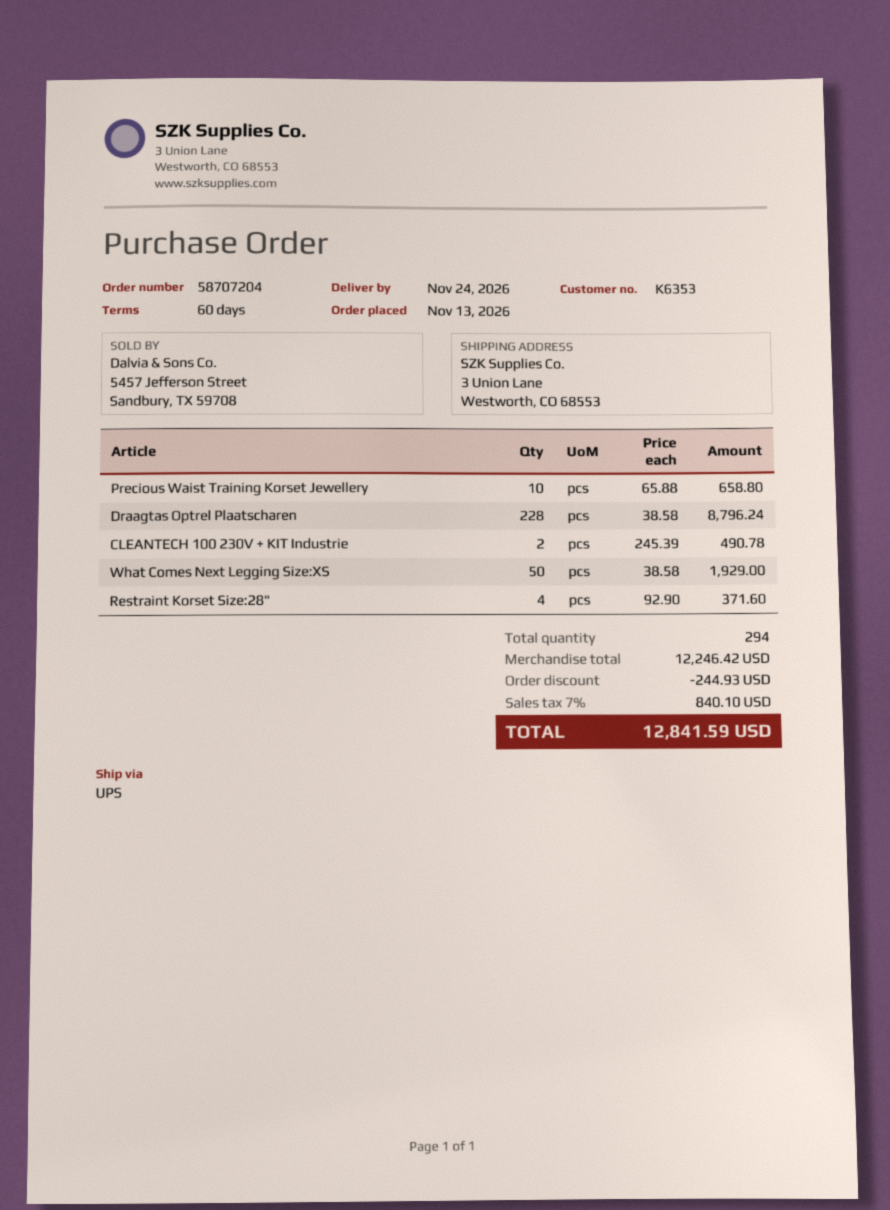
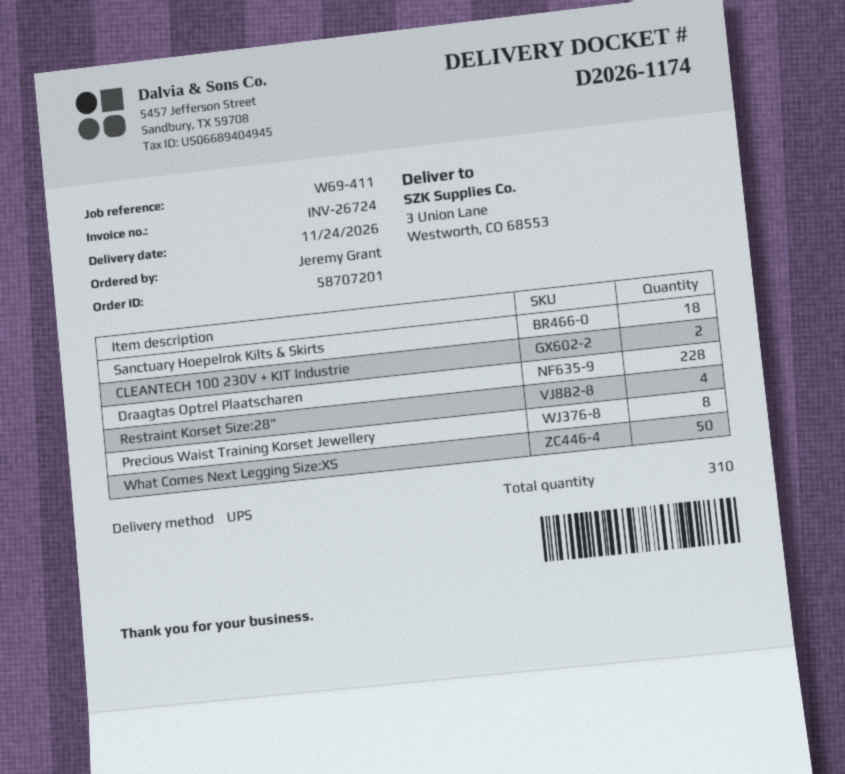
order number: 58707204 -> 58707201
Precious Waist Training Korset Jewellery: 10 -> 8
Sanctuary Hoepelrok Kilts & Skirts: none -> 18
total quantity: 294 -> 310

